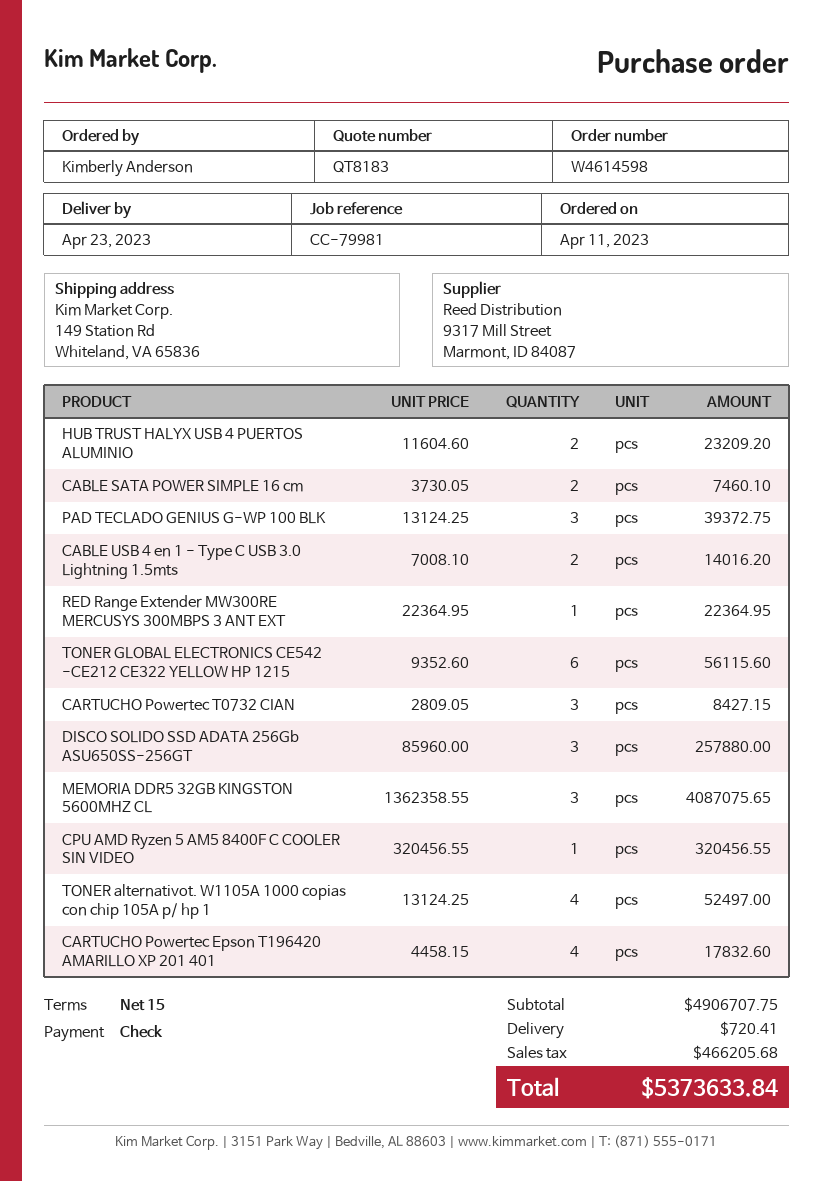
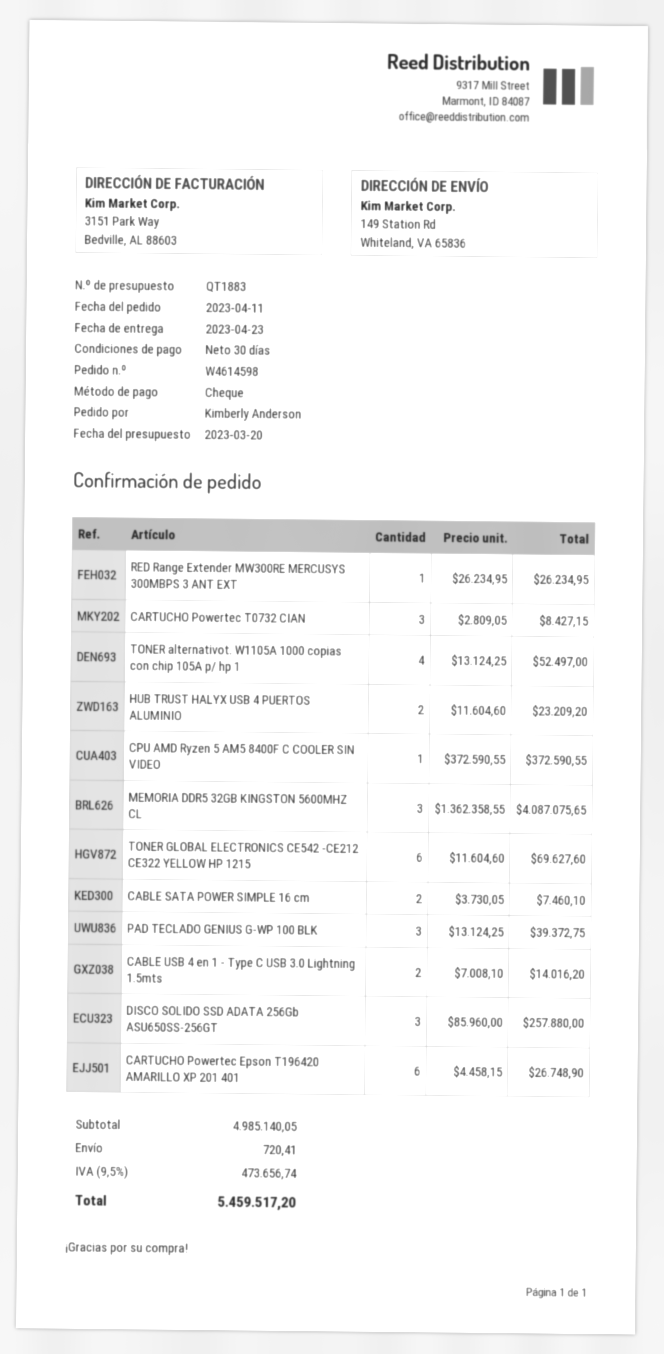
quote number: QT8183 -> QT1883
payment terms: 15 days -> 30 days
RED Range Extender MW300RE MERCUSYS 300MBPS 3 ANT EXT: 1 x 22364.95 = 22364.95 -> 1 x 26234.95 = 26234.95
TONER GLOBAL ELECTRONICS CE542 -CE212 CE322 YELLOW HP 1215: 6 x 9352.60 = 56115.60 -> 6 x 11604.60 = 69627.60
CPU AMD Ryzen 5 AM5 8400F C COOLER SIN VIDEO: 1 x 320456.55 = 320456.55 -> 1 x 372590.55 = 372590.55
CARTUCHO Powertec Epson T196420 AMARILLO XP 201 401: 4 x 4458.15 = 17832.60 -> 6 x 4458.15 = 26748.90
subtotal: 4906707.75 -> 4985140.05
tax: 466205.68 -> 473656.74
total: 5373633.84 -> 5459517.20

